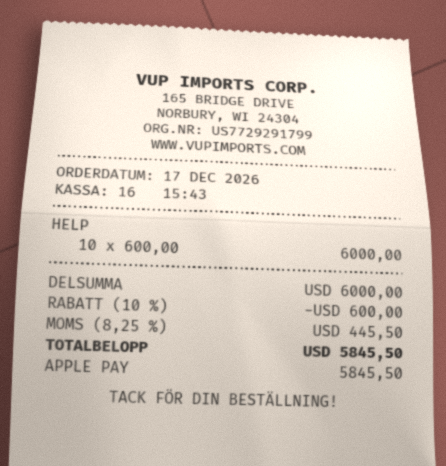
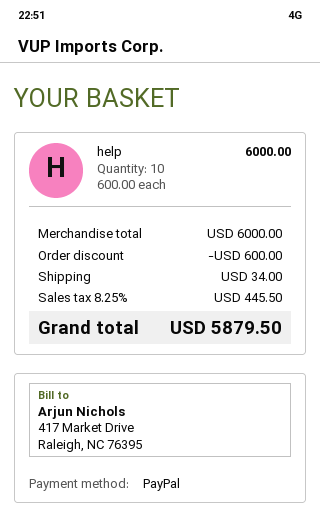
payment method: Apple Pay -> PayPal
shipping: none -> 34.00
total: 5845.50 -> 5879.50

